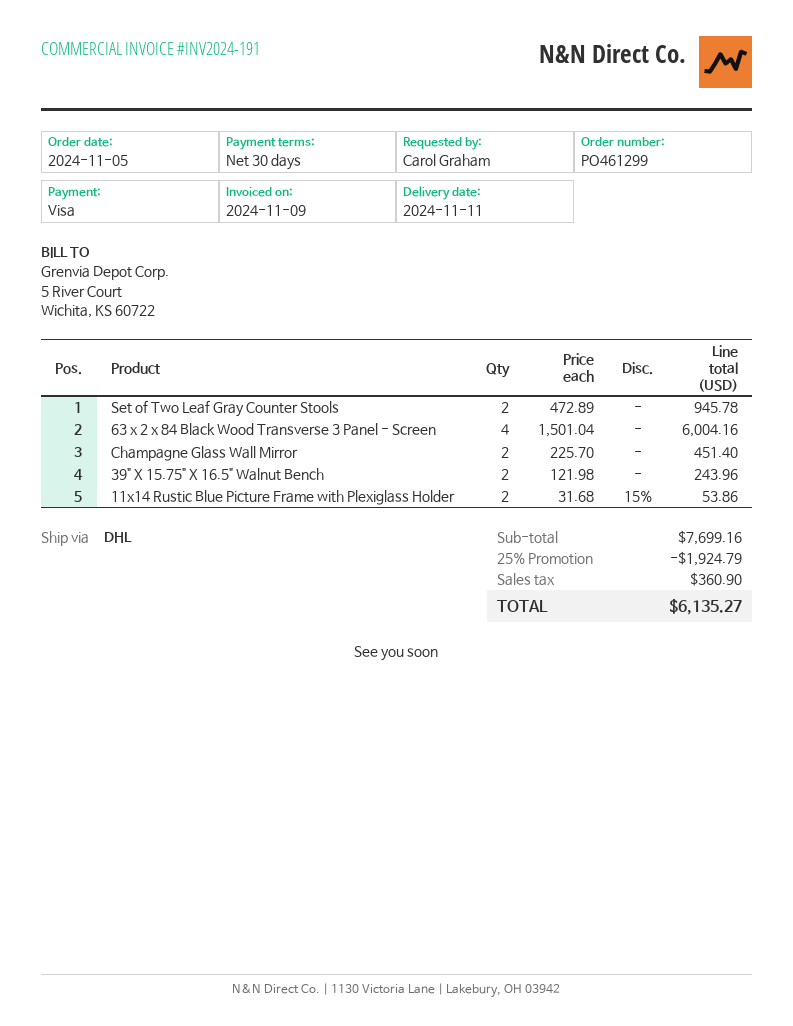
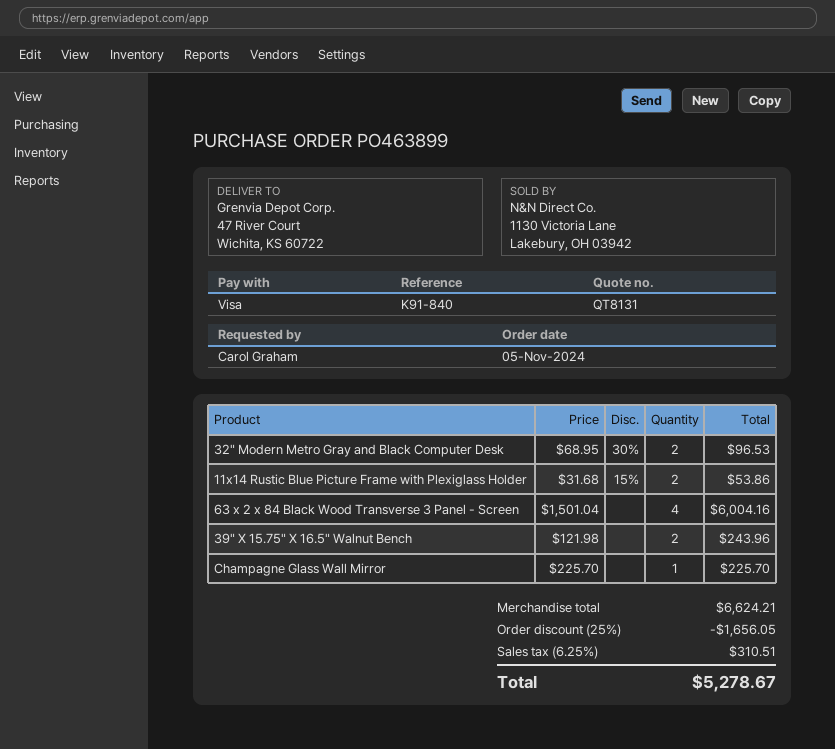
order number: PO461299 -> PO463899
Set of Two Leaf Gray Counter Stools: 2 x 472.89 = 945.78 -> none
Champagne Glass Wall Mirror: 2 x 225.70 = 451.40 -> 1 x 225.70 = 225.70
32" Modern Metro Gray and Black Computer Desk: none -> 2 x 68.95 - 30% = 96.53
subtotal: 7699.16 -> 6624.21
discount: 25% = 1924.79 -> 25% = 1656.05
tax: 360.90 -> 310.51
total: 6135.27 -> 5278.67

